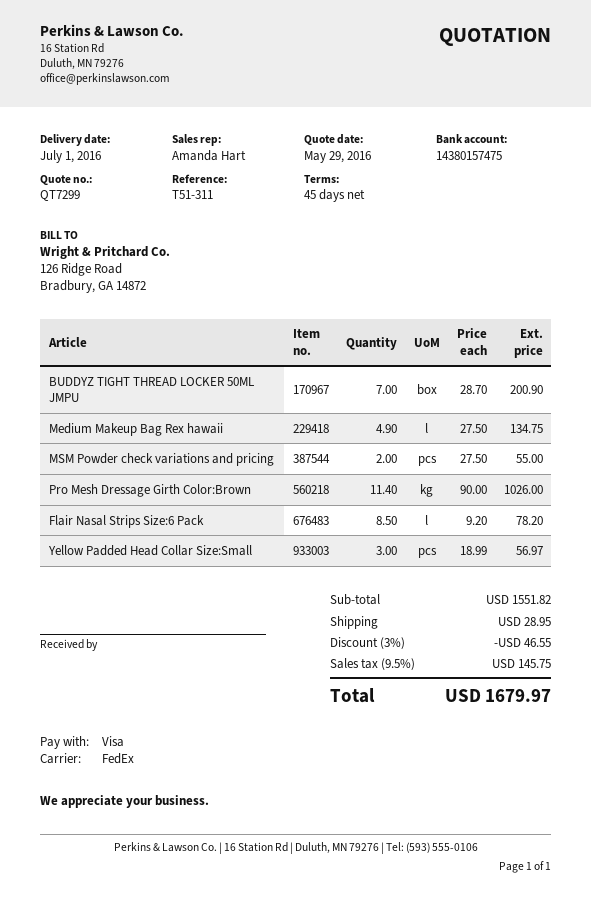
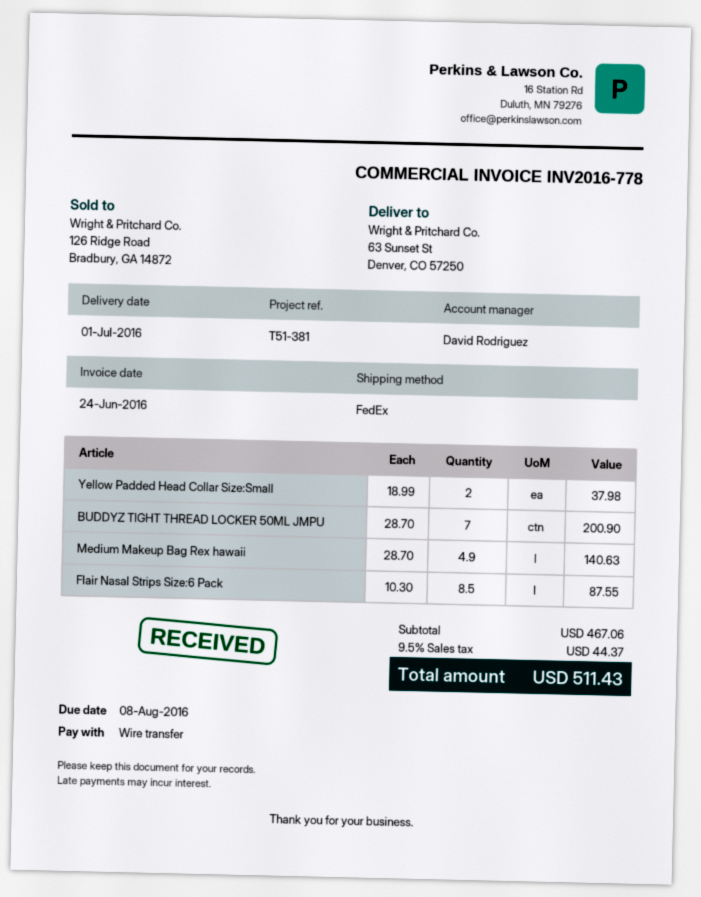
reference: T51-311 -> T51-381
sales rep: Amanda Hart -> David Rodriguez
payment method: Visa -> bank transfer
Medium Makeup Bag Rex hawaii: 4.9 x 27.50 = 134.75 -> 4.9 x 28.70 = 140.63
MSM Powder check variations and pricing: 2 x 27.50 = 55.00 -> none
Pro Mesh Dressage Girth Color:Brown: 11.4 x 90.00 = 1026.00 -> none
Flair Nasal Strips Size:6 Pack: 8.5 x 9.20 = 78.20 -> 8.5 x 10.30 = 87.55
Yellow Padded Head Collar Size:Small: 3 x 18.99 = 56.97 -> 2 x 18.99 = 37.98
subtotal: 1551.82 -> 467.06
discount: 3% = 46.55 -> none
shipping: 28.95 -> none
tax: 9.5% = 145.75 -> 9.5% = 44.37
total: 1679.97 -> 511.43

